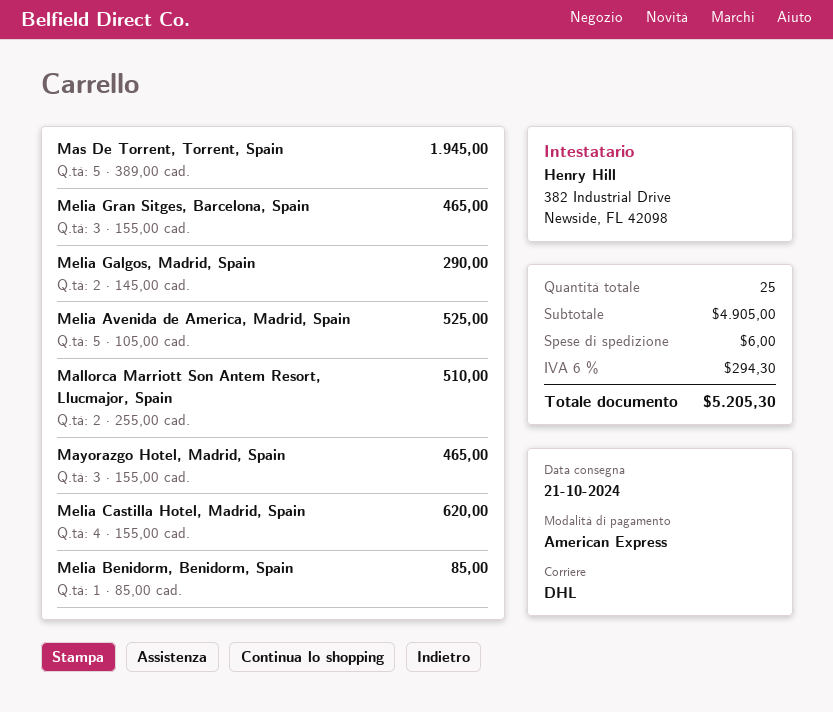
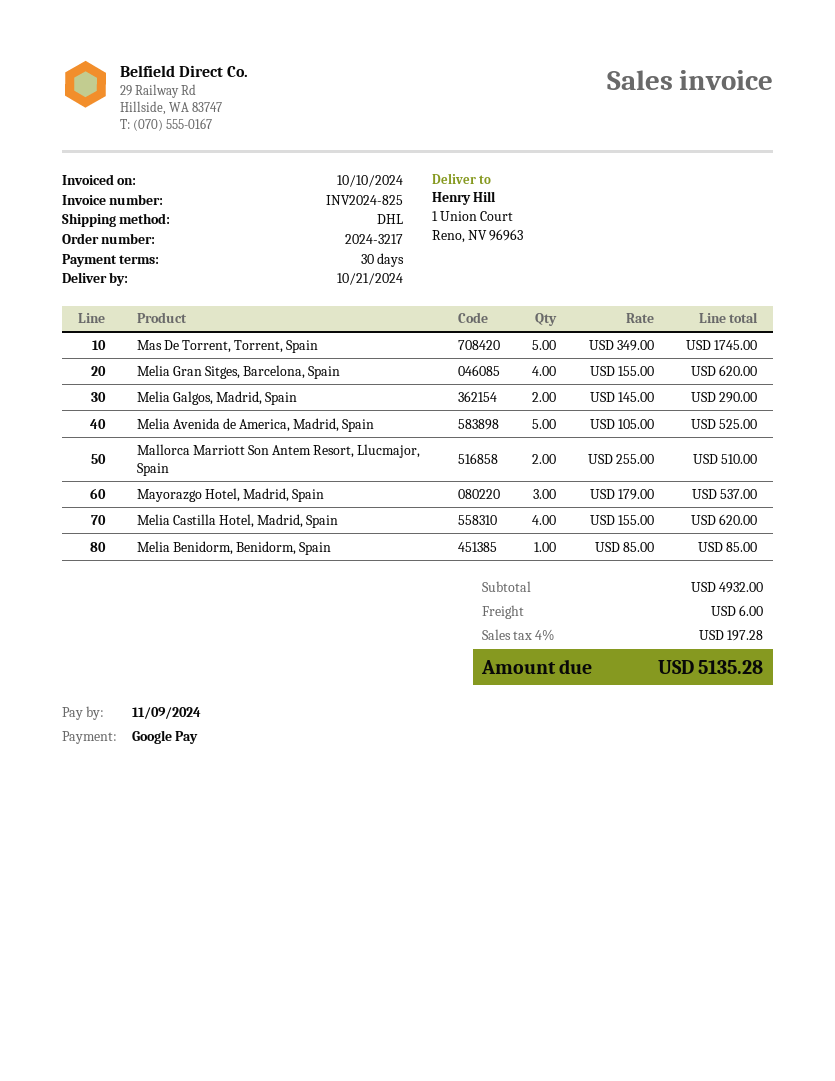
payment method: American Express -> Google Pay
Mas De Torrent, Torrent, Spain: 5 x 389.00 = 1945.00 -> 5 x 349.00 = 1745.00
Melia Gran Sitges, Barcelona, Spain: 3 x 155.00 = 465.00 -> 4 x 155.00 = 620.00
Mayorazgo Hotel, Madrid, Spain: 3 x 155.00 = 465.00 -> 3 x 179.00 = 537.00
subtotal: 4905.00 -> 4932.00
tax: 6% = 294.30 -> 4% = 197.28
total: 5205.30 -> 5135.28

